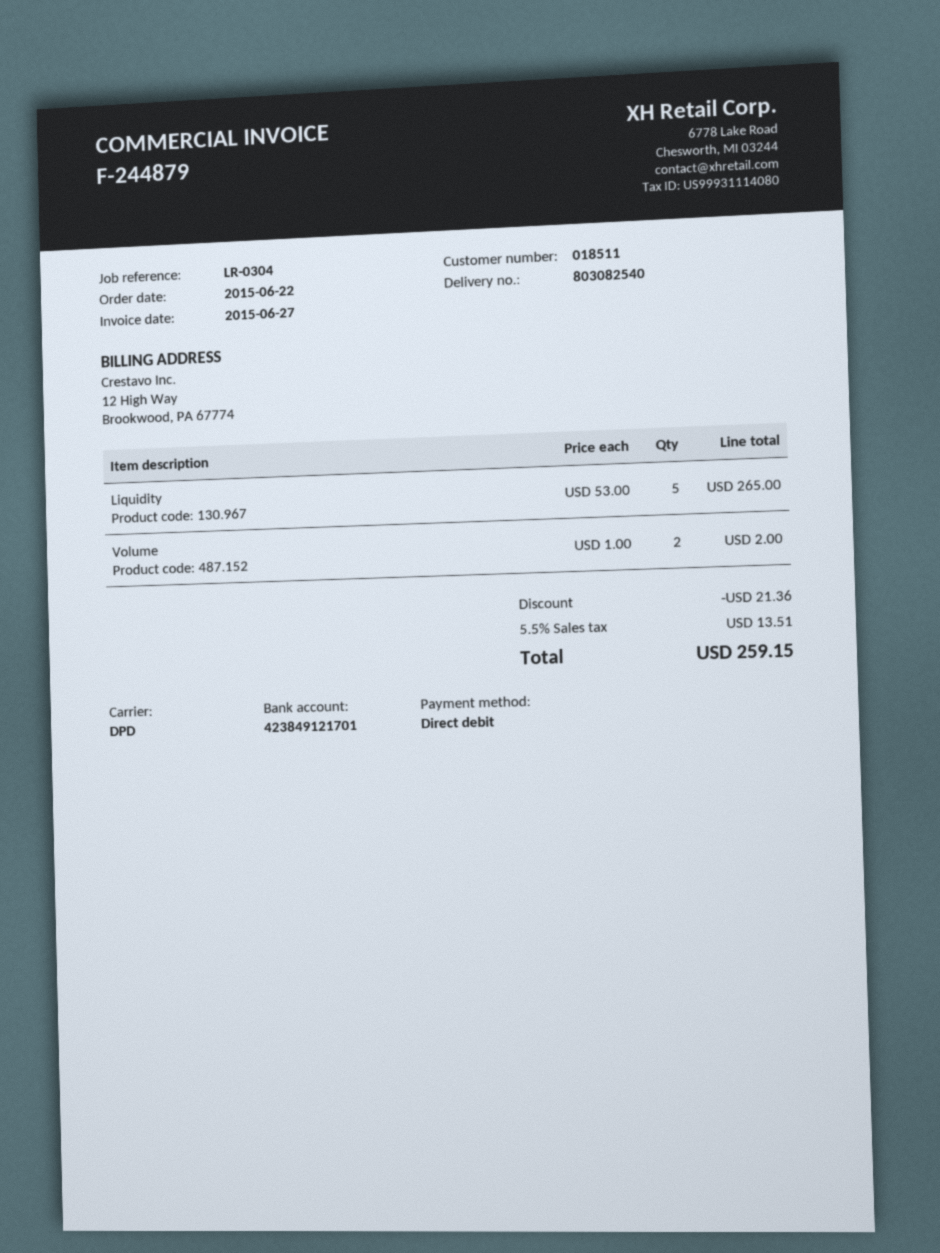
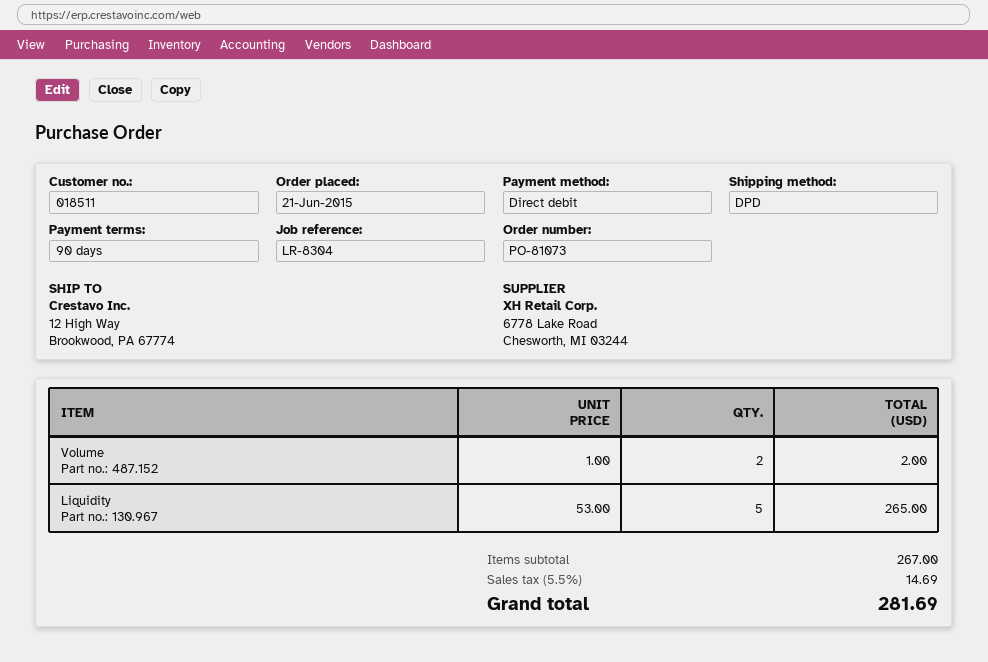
order date: 2015-06-22 -> 2015-06-21
reference: LR-0304 -> LR-8304
discount: 21.36 -> none
tax: 5.5% = 13.51 -> 5.5% = 14.69
total: 259.15 -> 281.69

